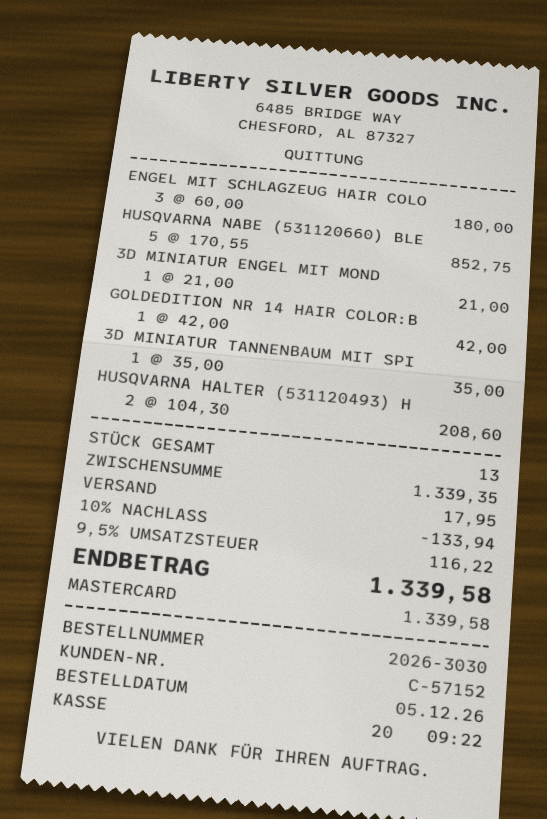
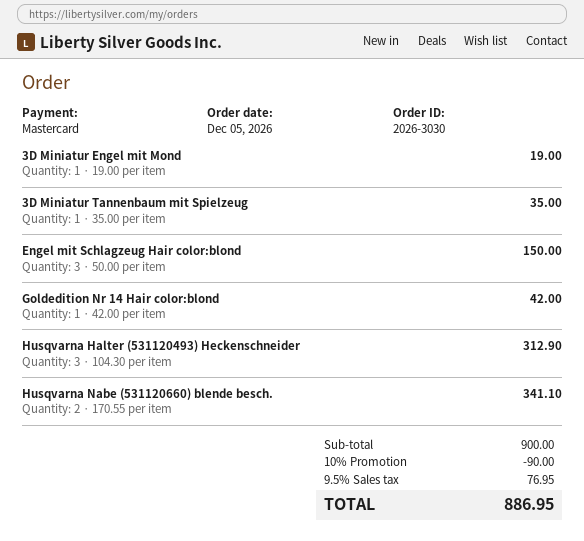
ENGEL MIT SCHLAGZEUG HAIR COLO: 3 x 60.00 = 180.00 -> 3 x 50.00 = 150.00
HUSQVARNA NABE (531120660) BLE: 5 x 170.55 = 852.75 -> 2 x 170.55 = 341.10
3D MINIATUR ENGEL MIT MOND: 1 x 21.00 = 21.00 -> 1 x 19.00 = 19.00
HUSQVARNA HALTER (531120493) H: 2 x 104.30 = 208.60 -> 3 x 104.30 = 312.90
subtotal: 1339.35 -> 900.00
discount: 10% = 133.94 -> 10% = 90.00
shipping: 17.95 -> none
tax: 9.5% = 116.22 -> 9.5% = 76.95
total: 1339.58 -> 886.95

